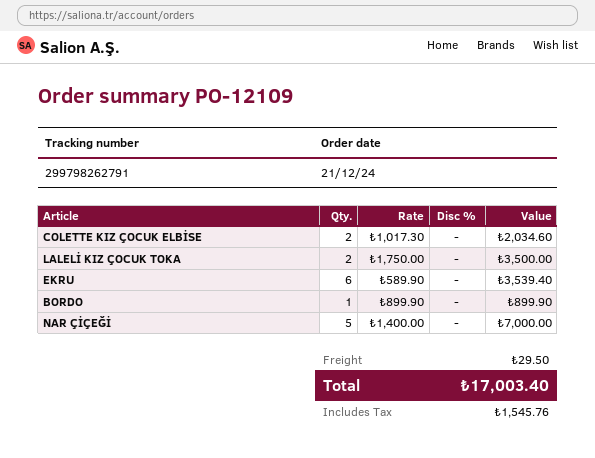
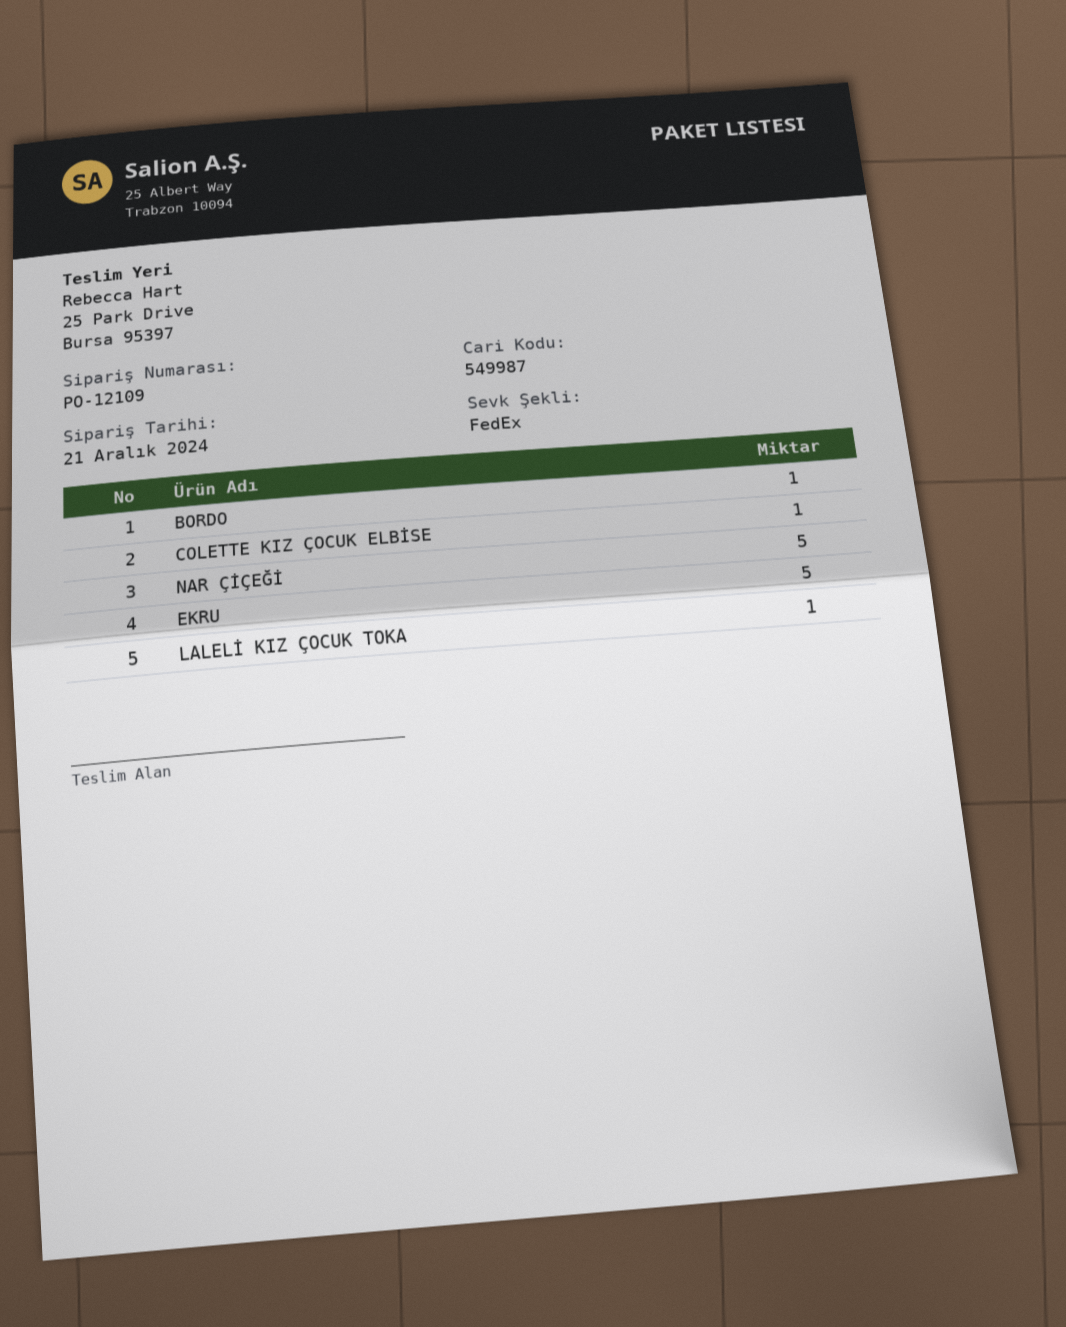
COLETTE KIZ ÇOCUK ELBİSE: 2 -> 1
LALELİ KIZ ÇOCUK TOKA: 2 -> 1
EKRU: 6 -> 5

